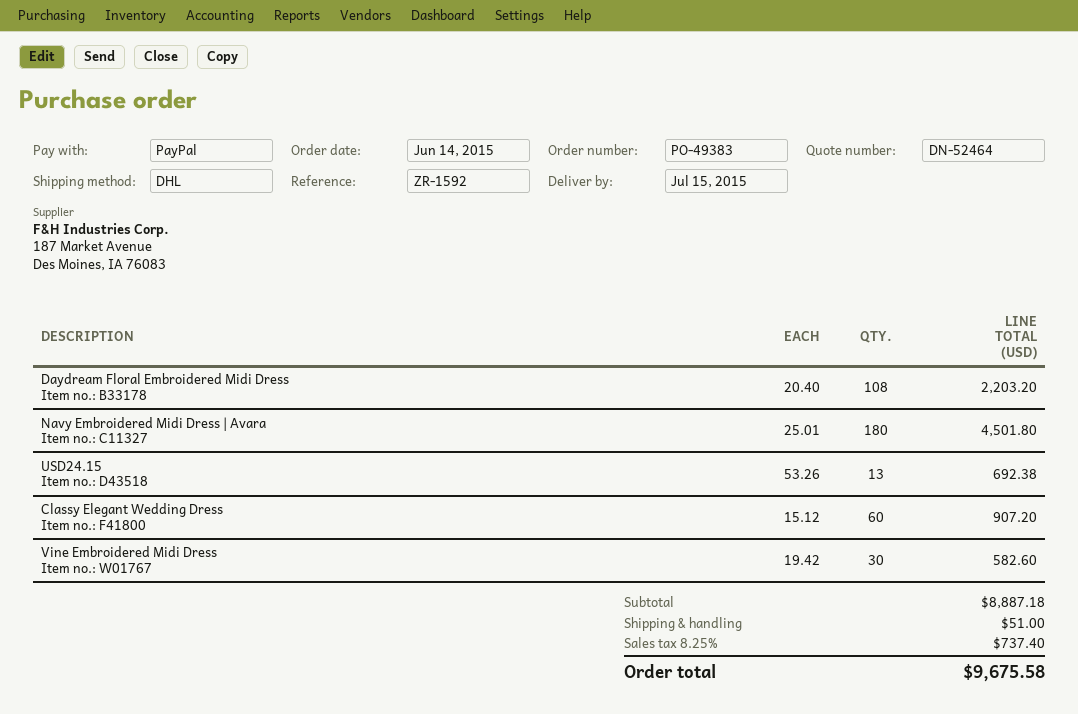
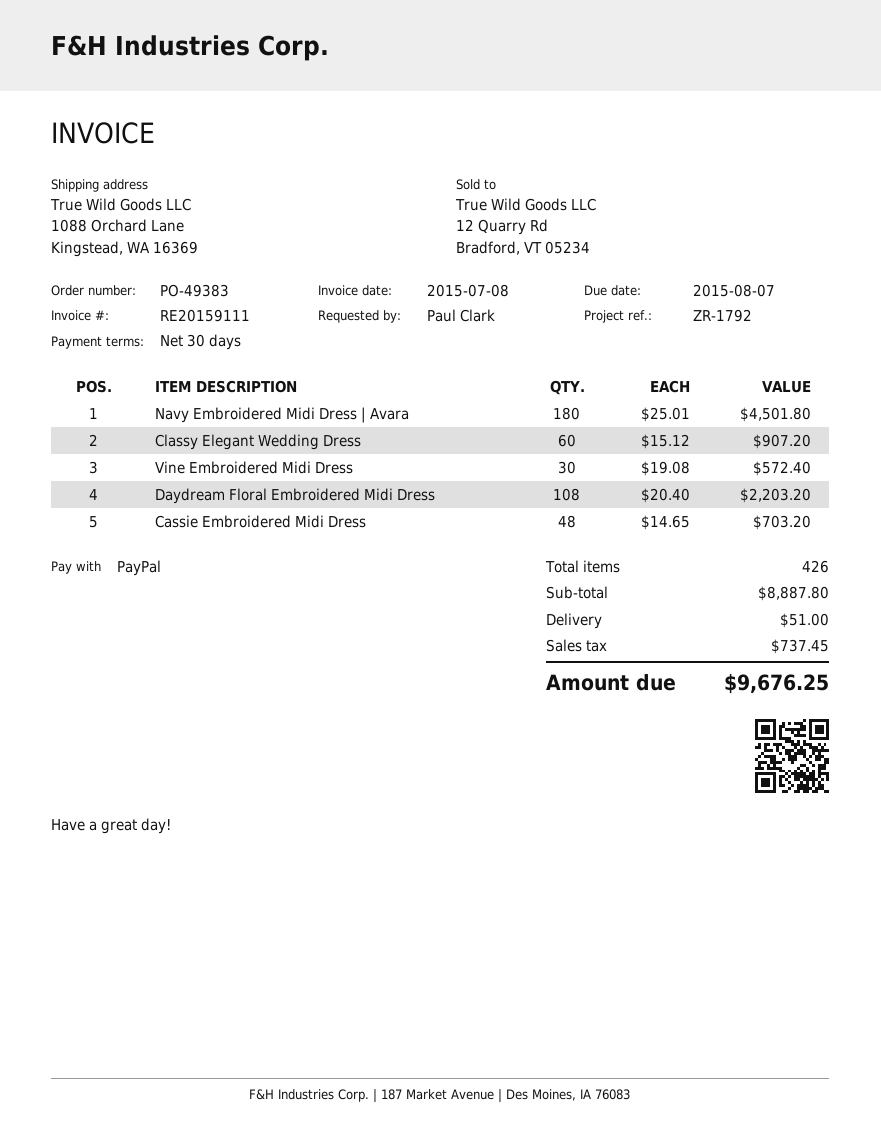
reference: ZR-1592 -> ZR-1792
USD24.15: 13 x 53.26 = 692.38 -> none
Vine Embroidered Midi Dress: 30 x 19.42 = 582.60 -> 30 x 19.08 = 572.40
Cassie Embroidered Midi Dress: none -> 48 x 14.65 = 703.20
subtotal: 8887.18 -> 8887.80
tax: 737.40 -> 737.45
total: 9675.58 -> 9676.25

